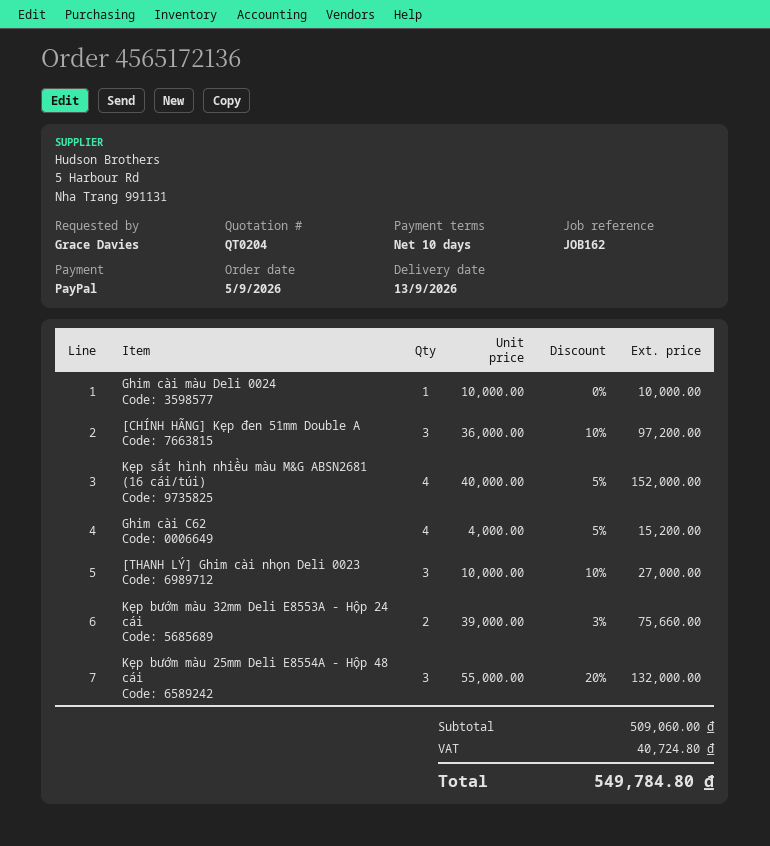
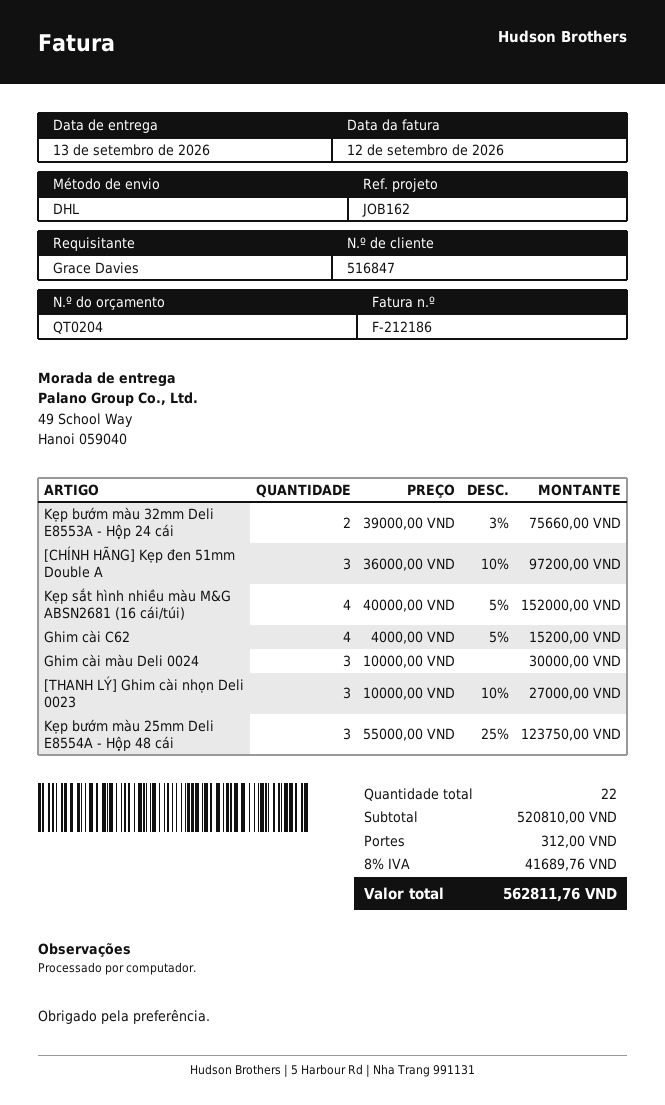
Ghim cài màu Deli 0024: 1 x 10000.00 = 10000.00 -> 3 x 10000.00 = 30000.00
Kẹp bướm màu 25mm Deli E8554A - Hộp 48 cái: 3 x 55000.00 - 20% = 132000.00 -> 3 x 55000.00 - 25% = 123750.00
subtotal: 509060.00 -> 520810.00
shipping: none -> 312.00
tax: 40724.80 -> 41689.76
total: 549784.80 -> 562811.76

